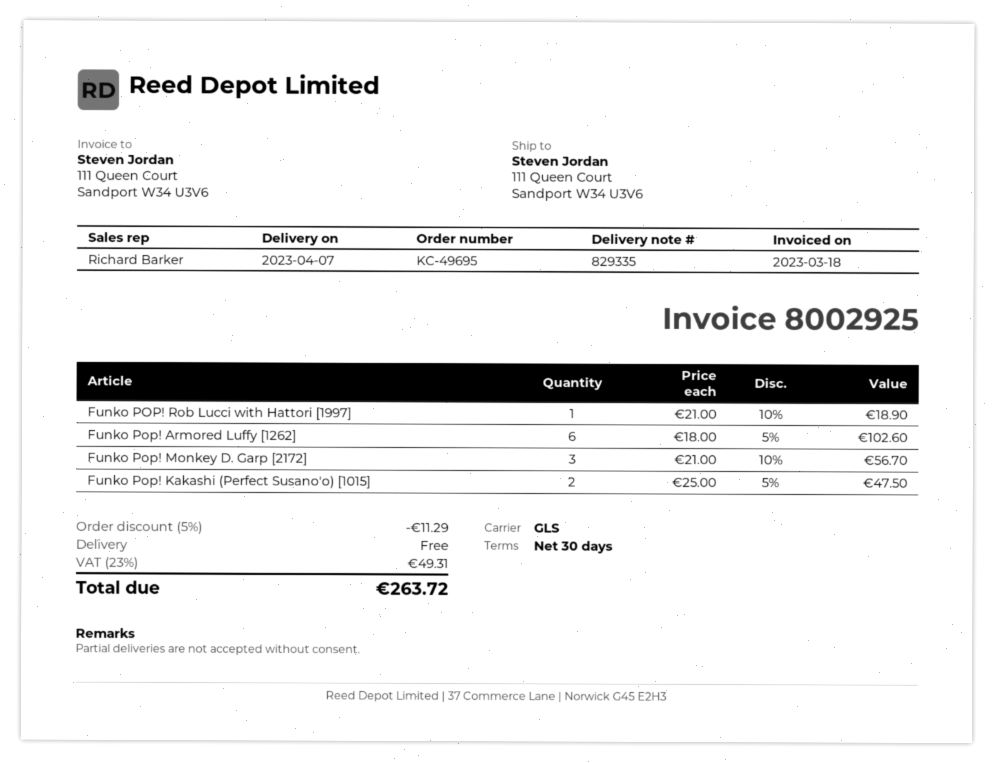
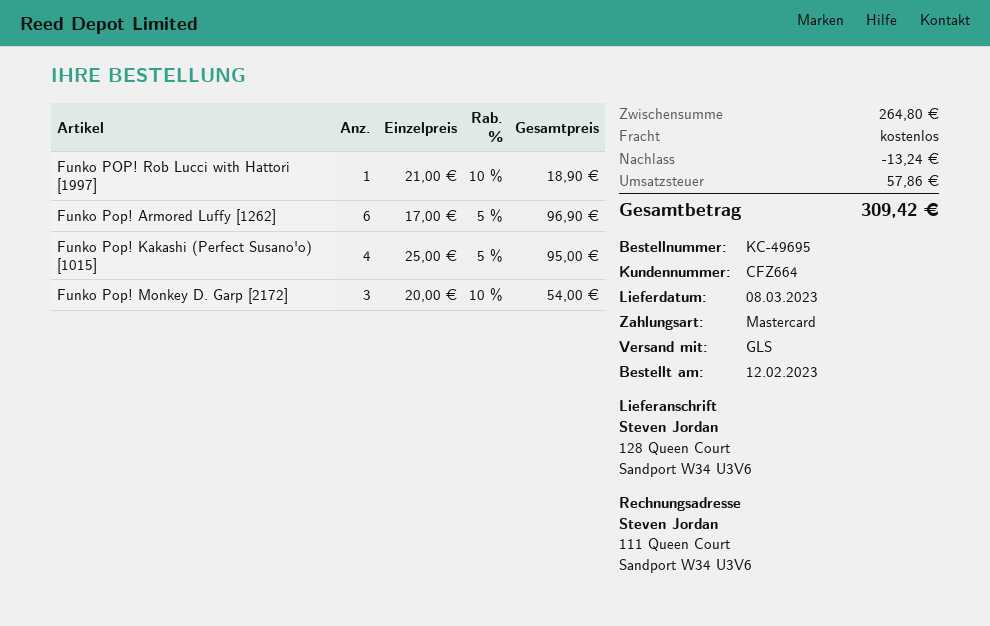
delivery date: 2023-04-07 -> 2023-03-08
ship to: 111 Queen Court, Sandport W34 U3V6 -> 128 Queen Court, Sandport W34 U3V6
Funko Pop! Armored Luffy [1262]: 6 x 18.00 - 5% = 102.60 -> 6 x 17.00 - 5% = 96.90
Funko Pop! Monkey D. Garp [2172]: 3 x 21.00 - 10% = 56.70 -> 3 x 20.00 - 10% = 54.00
Funko Pop! Kakashi (Perfect Susano'o) [1015]: 2 x 25.00 - 5% = 47.50 -> 4 x 25.00 - 5% = 95.00
discount: 11.29 -> 13.24
tax: 49.31 -> 57.86
total: 263.72 -> 309.42

